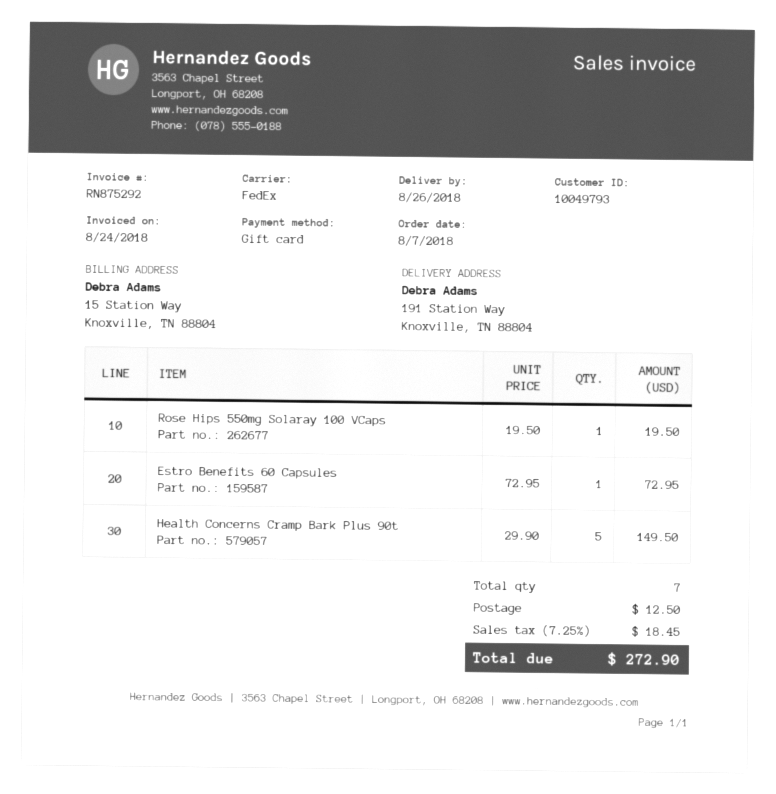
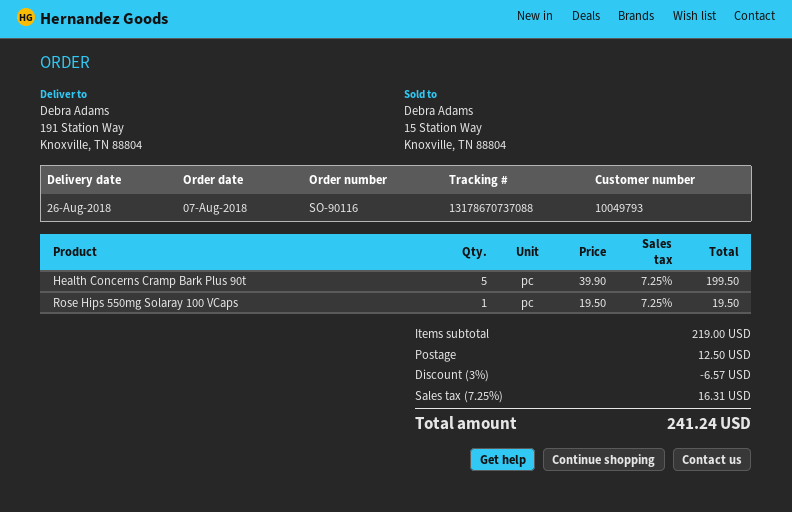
Estro Benefits 60 Capsules: 1 x 72.95 = 72.95 -> none
Health Concerns Cramp Bark Plus 90t: 5 x 29.90 = 149.50 -> 5 x 39.90 = 199.50
discount: none -> 3% = 6.57
tax: 7.25% = 18.45 -> 7.25% = 16.31
total: 272.90 -> 241.24

